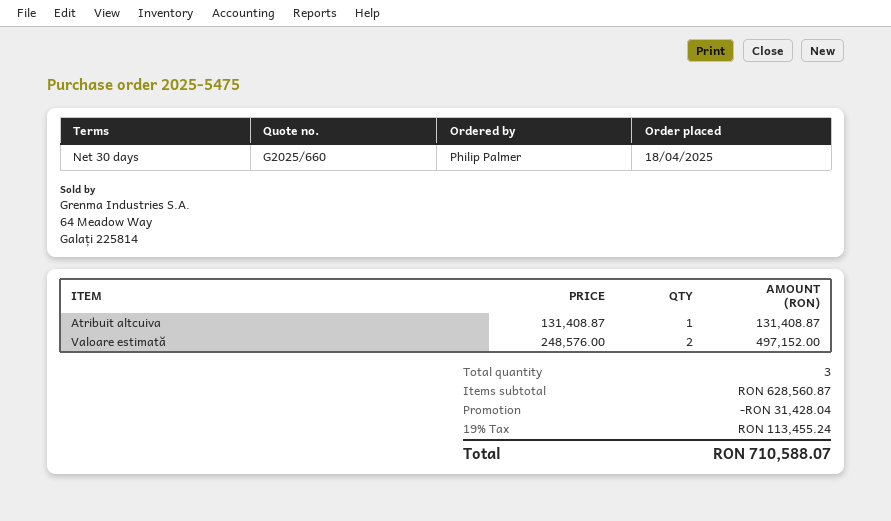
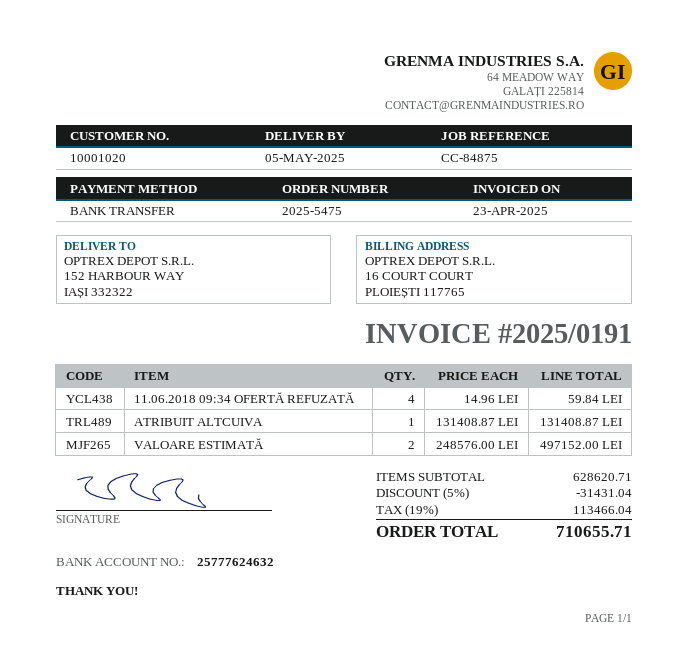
11.06.2018 09:34 OFERTĂ REFUZATĂ: none -> 4 x 14.96 = 59.84
subtotal: 628560.87 -> 628620.71
discount: 31428.04 -> 31431.04
tax: 19% = 113455.24 -> 19% = 113466.04
total: 710588.07 -> 710655.71

